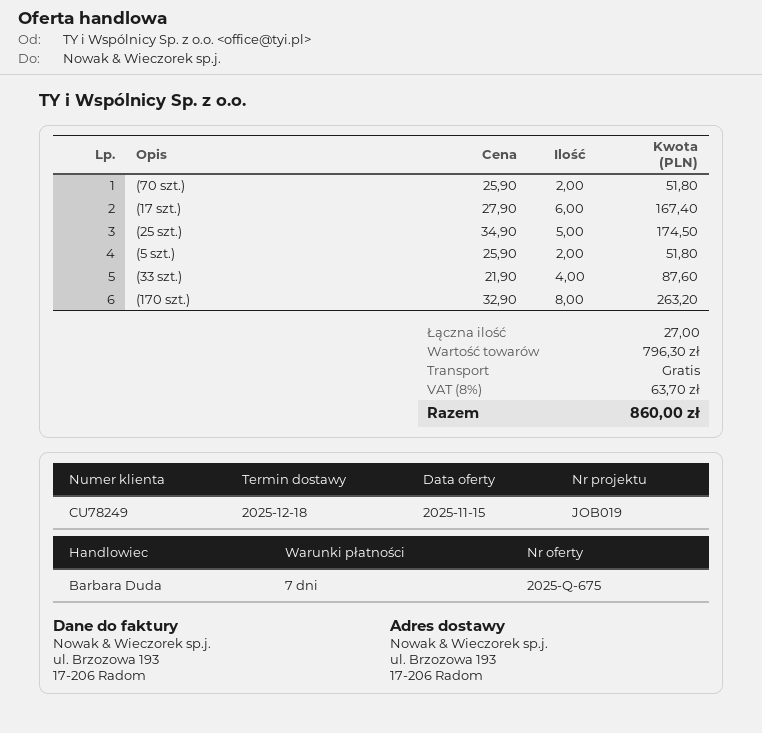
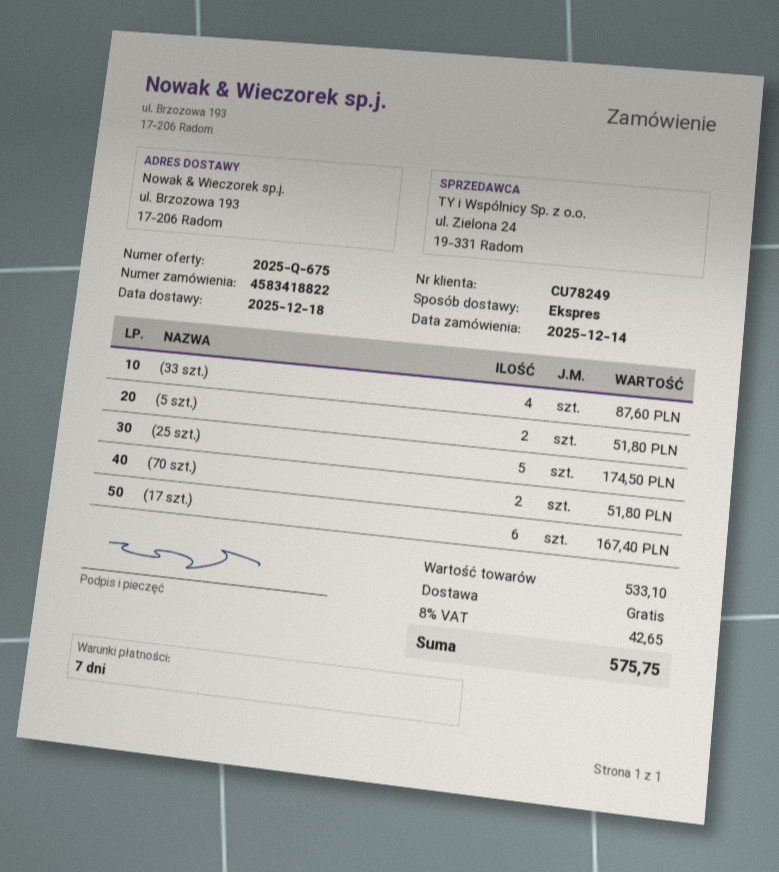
(170 szt.): 8 for 263.20 -> none
subtotal: 796.30 -> 533.10
tax: 8% = 63.70 -> 8% = 42.65
total: 860.00 -> 575.75

